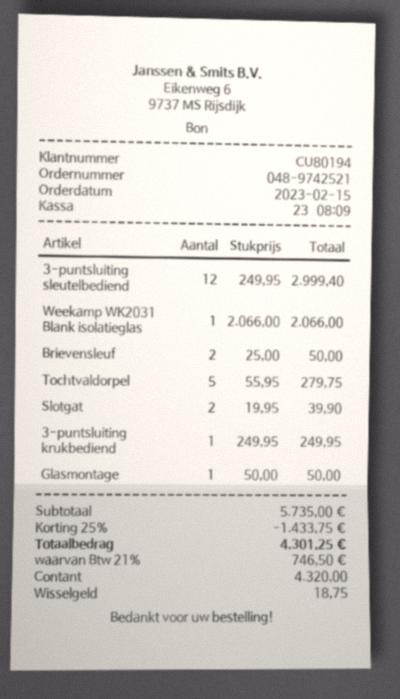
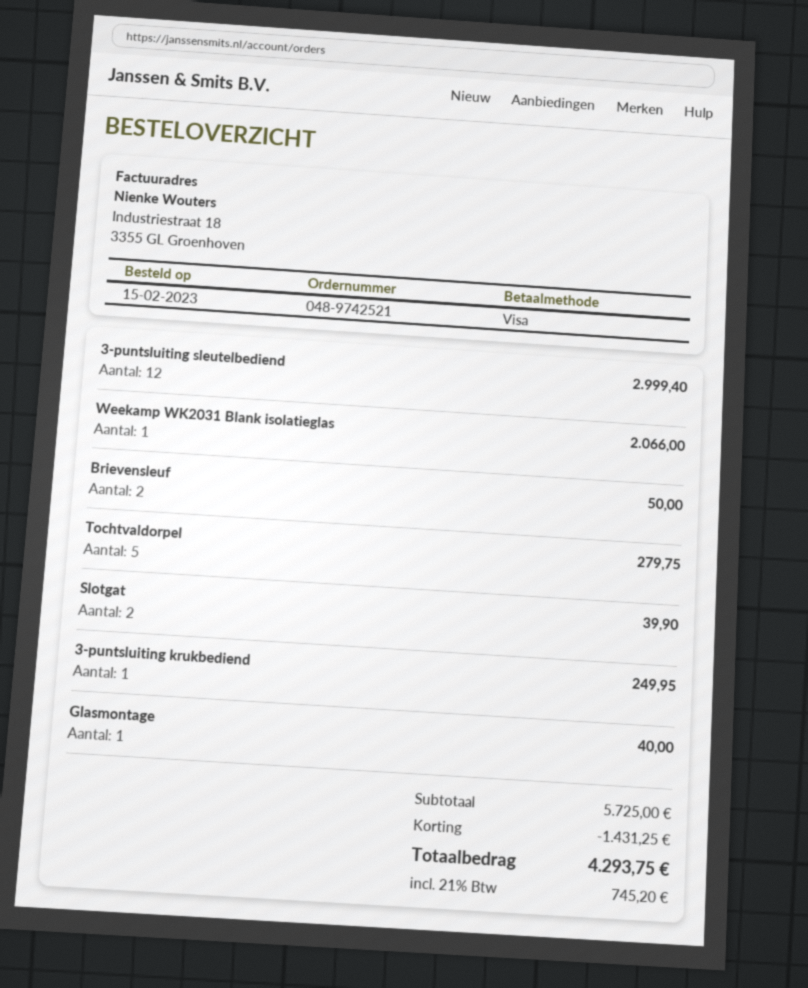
payment method: cash -> Visa
Glasmontage: 1 for 50.00 -> 1 for 40.00
subtotal: 5735.00 -> 5725.00
discount: 1433.75 -> 1431.25
tax: 21% = 746.50 -> 21% = 745.20
total: 4301.25 -> 4293.75

